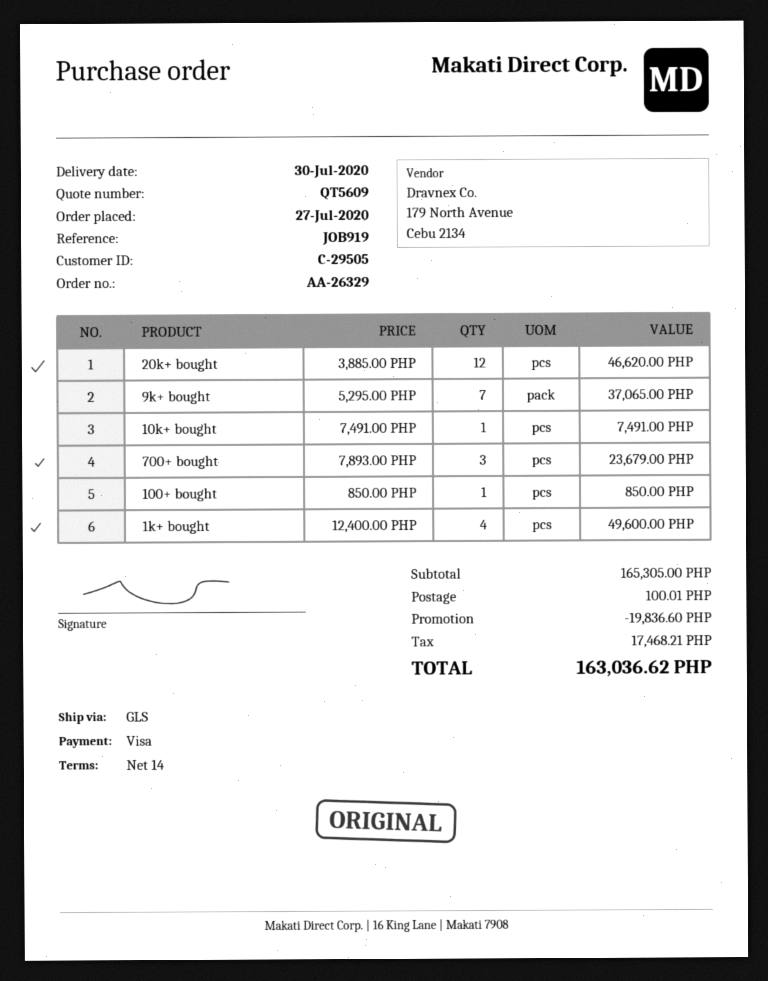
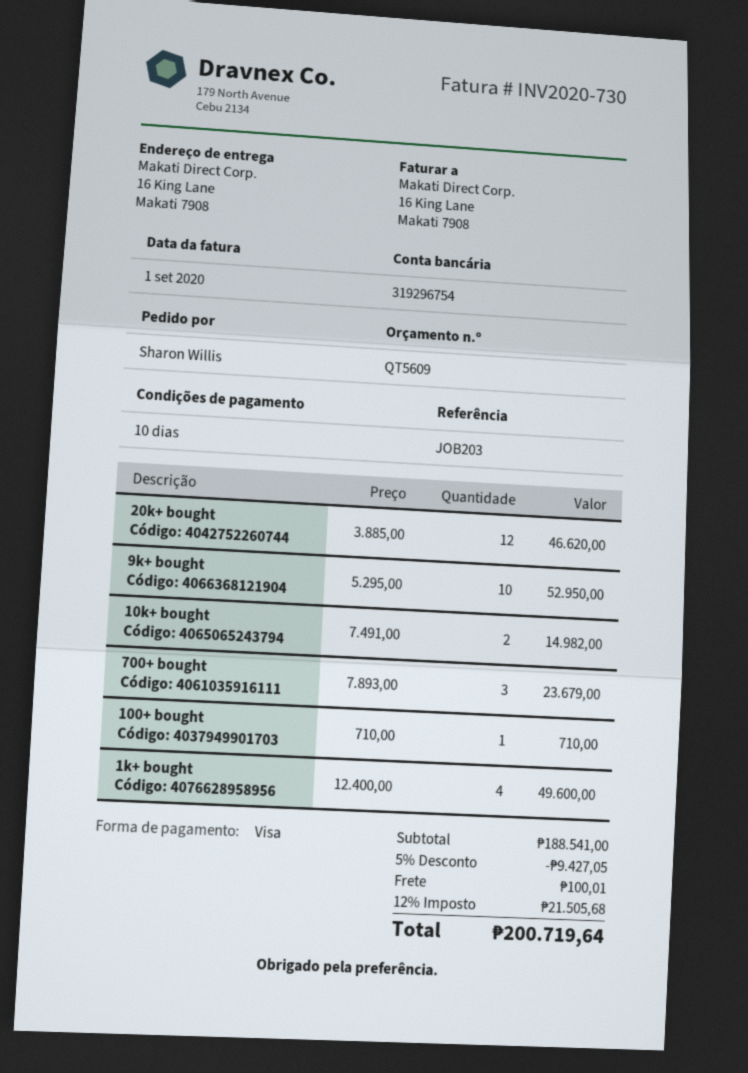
payment terms: 14 days -> 10 days
reference: JOB919 -> JOB203
9k+ bought: 7 x 5295.00 = 37065.00 -> 10 x 5295.00 = 52950.00
10k+ bought: 1 x 7491.00 = 7491.00 -> 2 x 7491.00 = 14982.00
100+ bought: 1 x 850.00 = 850.00 -> 1 x 710.00 = 710.00
subtotal: 165305.00 -> 188541.00
discount: 19836.60 -> 9427.05
tax: 17468.21 -> 21505.68
total: 163036.62 -> 200719.64

